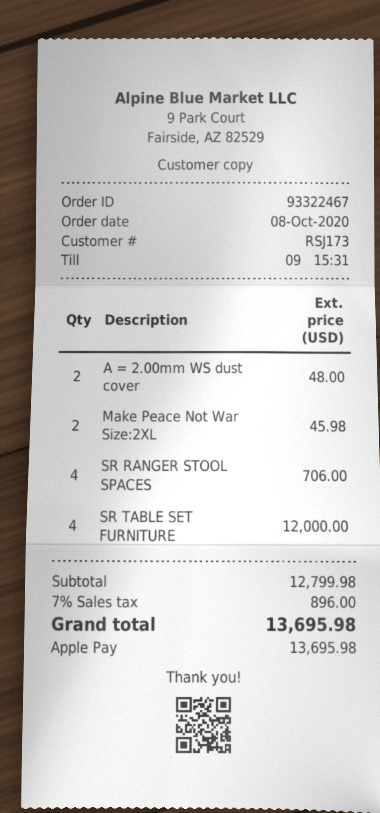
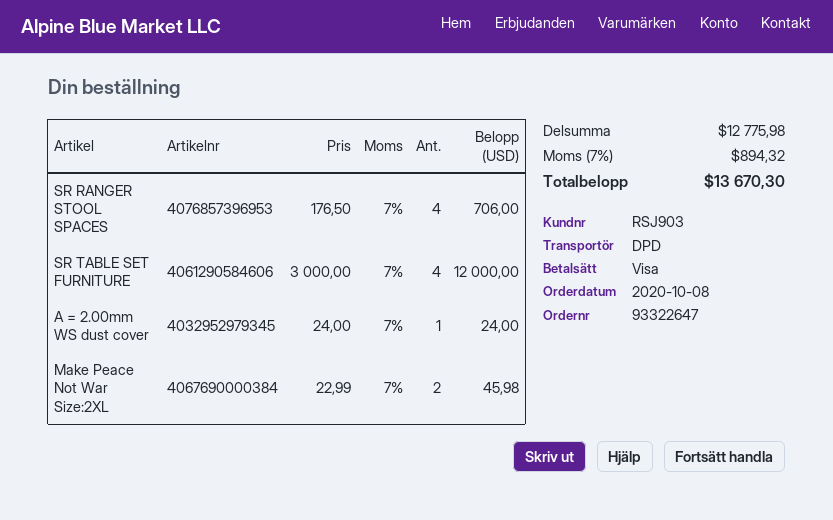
order number: 93322467 -> 93322647
customer number: RSJ173 -> RSJ903
payment method: Apple Pay -> Visa
A = 2.00mm WS dust cover: 2 for 48.00 -> 1 for 24.00
subtotal: 12799.98 -> 12775.98
tax: 7% = 896.00 -> 7% = 894.32
total: 13695.98 -> 13670.30

